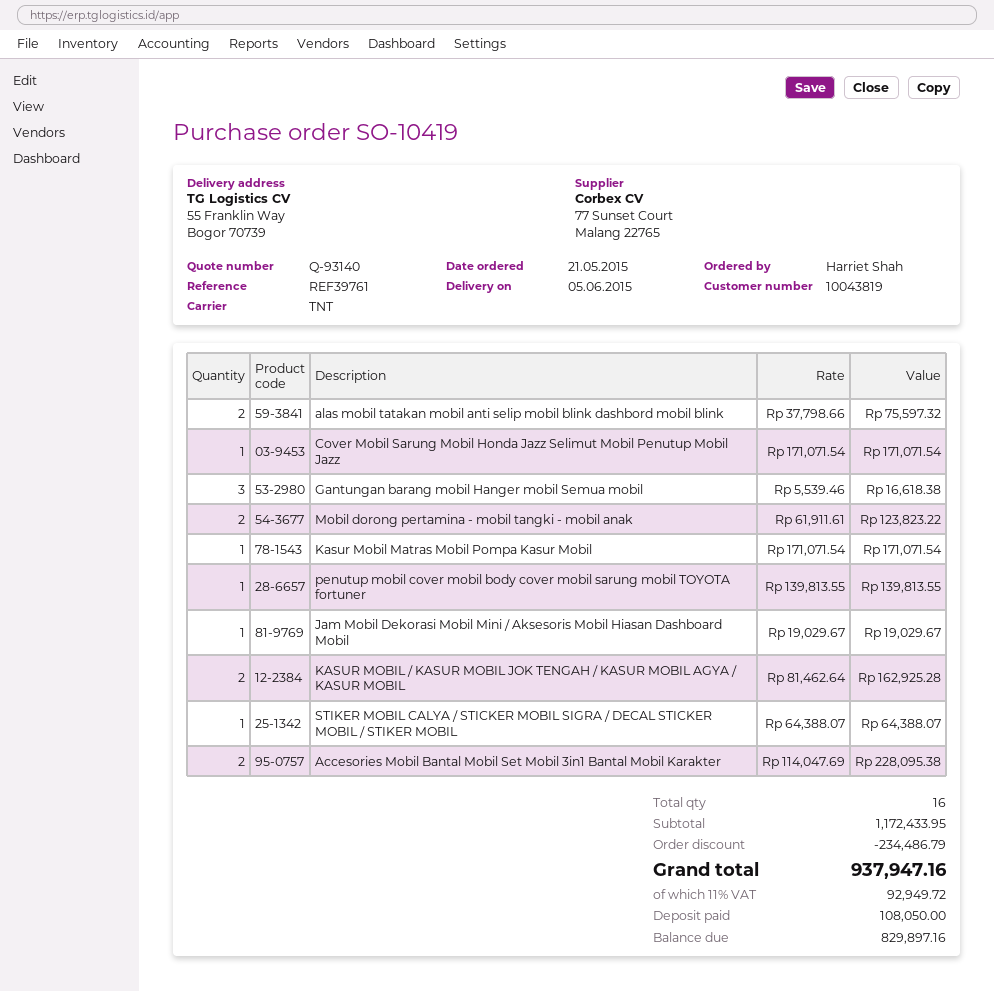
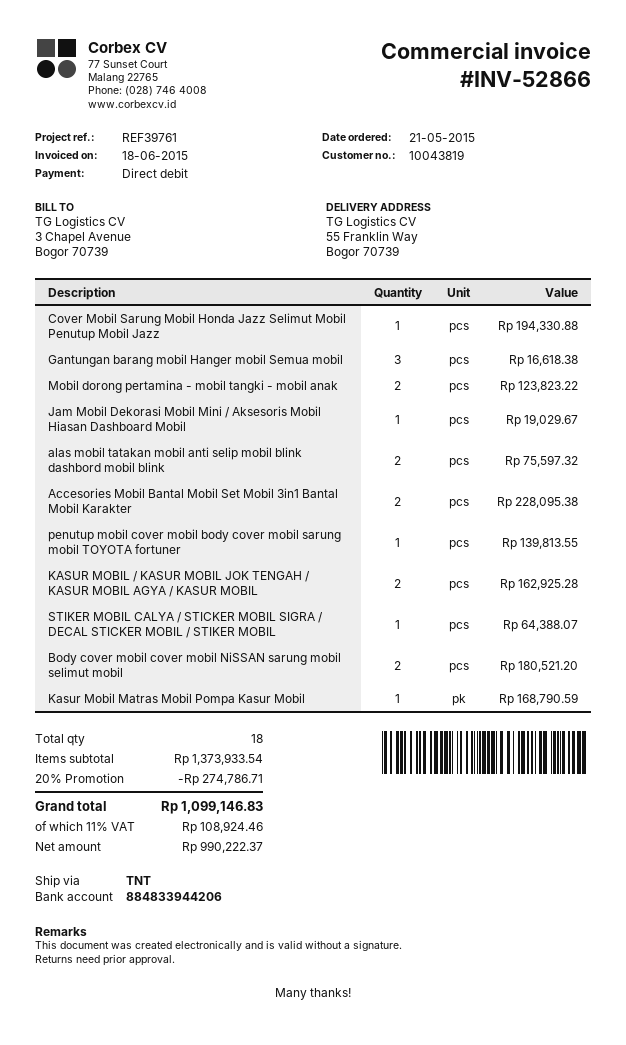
Cover Mobil Sarung Mobil Honda Jazz Selimut Mobil Penutup Mobil Jazz: 1 for 171071.54 -> 1 for 194330.88
Kasur Mobil Matras Mobil Pompa Kasur Mobil: 1 for 171071.54 -> 1 for 168790.59
Body cover mobil cover mobil NiSSAN sarung mobil selimut mobil: none -> 2 for 180521.20
total quantity: 16 -> 18
subtotal: 1172433.95 -> 1373933.54
discount: 234486.79 -> 274786.71
tax: 11% = 92949.72 -> 11% = 108924.46
total: 937947.16 -> 1099146.83

